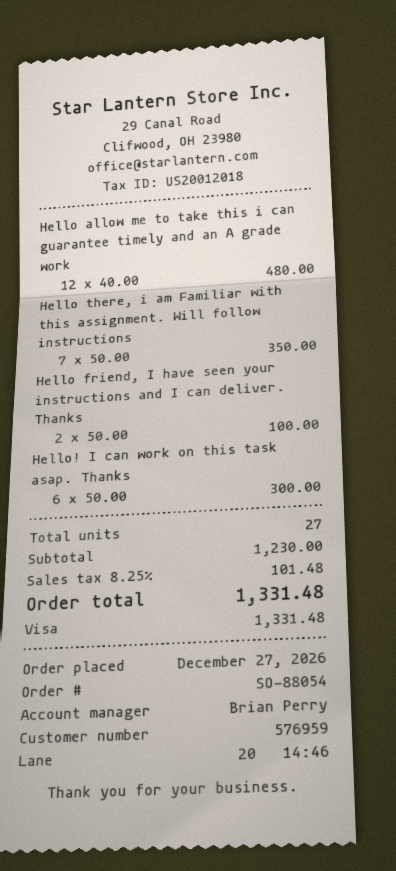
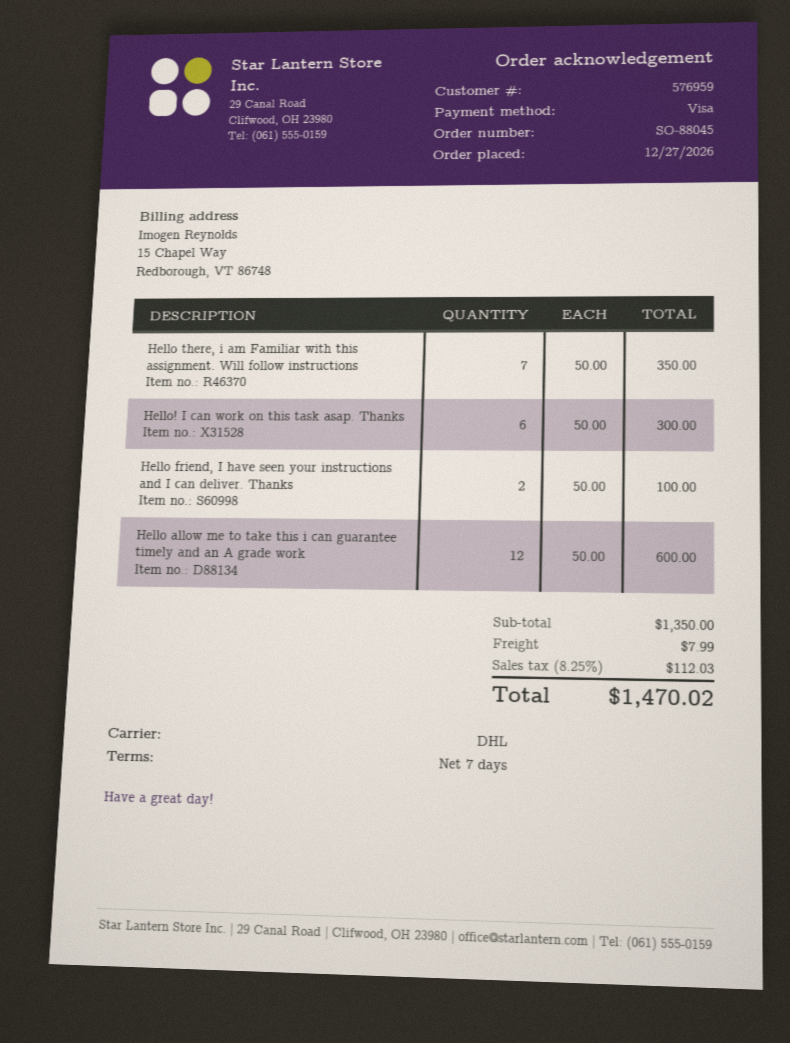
order number: SO-88054 -> SO-88045
Hello allow me to take this i can guarantee timely and an A grade work: 12 x 40.00 = 480.00 -> 12 x 50.00 = 600.00
subtotal: 1230.00 -> 1350.00
shipping: none -> 7.99
tax: 8.25% = 101.48 -> 8.25% = 112.03
total: 1331.48 -> 1470.02

